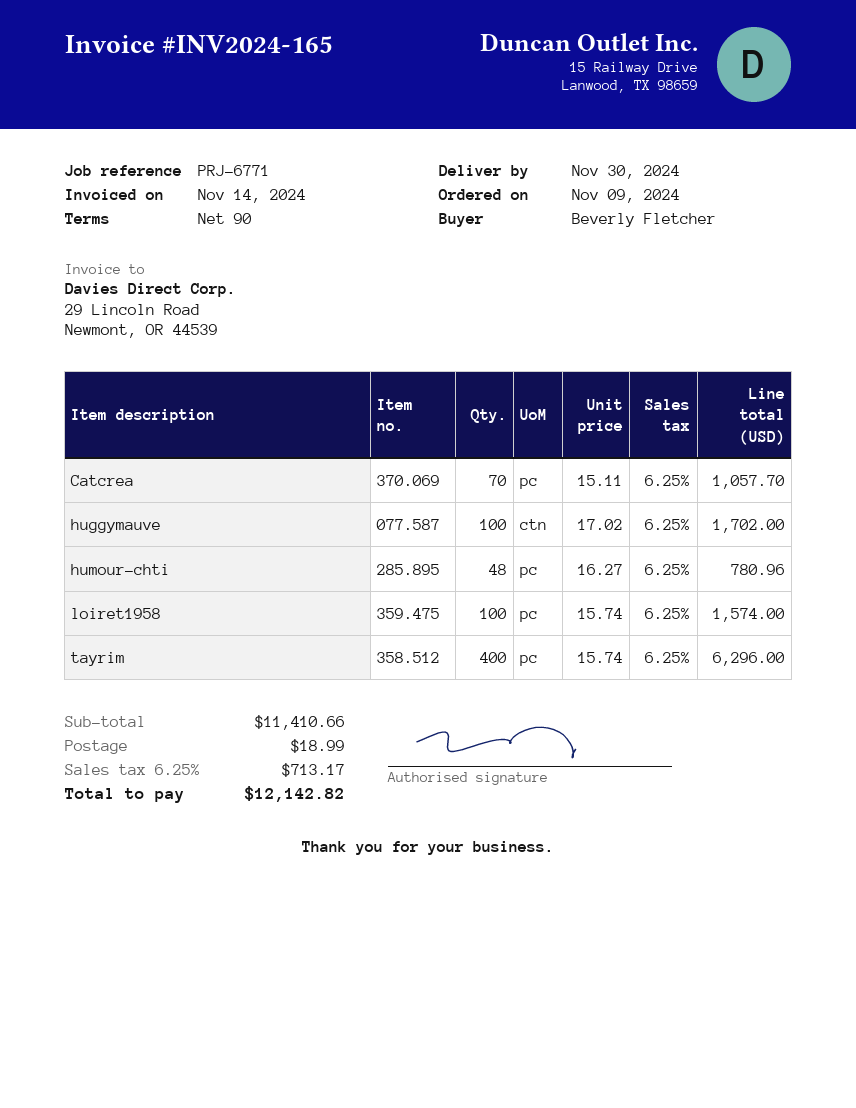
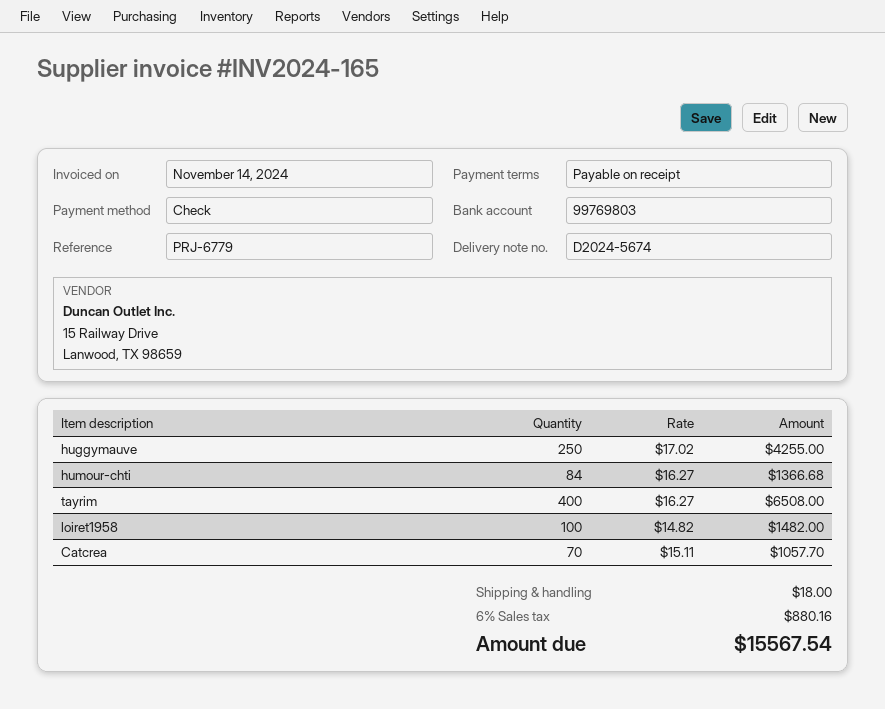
payment terms: 90 days -> on receipt
reference: PRJ-6771 -> PRJ-6779
huggymauve: 100 x 17.02 = 1702.00 -> 250 x 17.02 = 4255.00
humour-chti: 48 x 16.27 = 780.96 -> 84 x 16.27 = 1366.68
loiret1958: 100 x 15.74 = 1574.00 -> 100 x 14.82 = 1482.00
tayrim: 400 x 15.74 = 6296.00 -> 400 x 16.27 = 6508.00
shipping: 18.99 -> 18.00
tax: 6.25% = 713.17 -> 6% = 880.16
total: 12142.82 -> 15567.54

